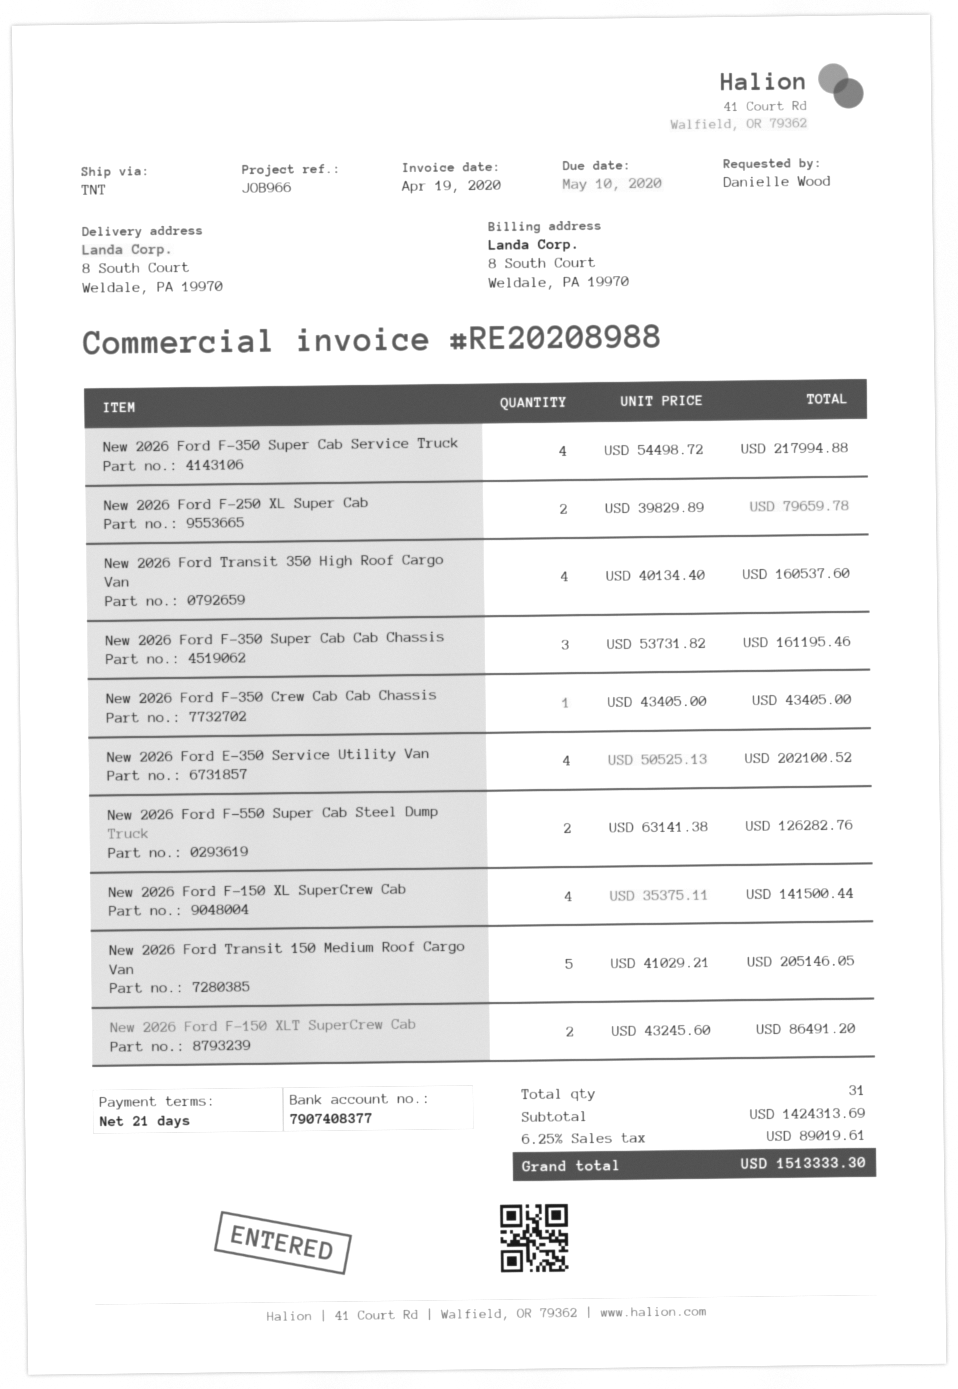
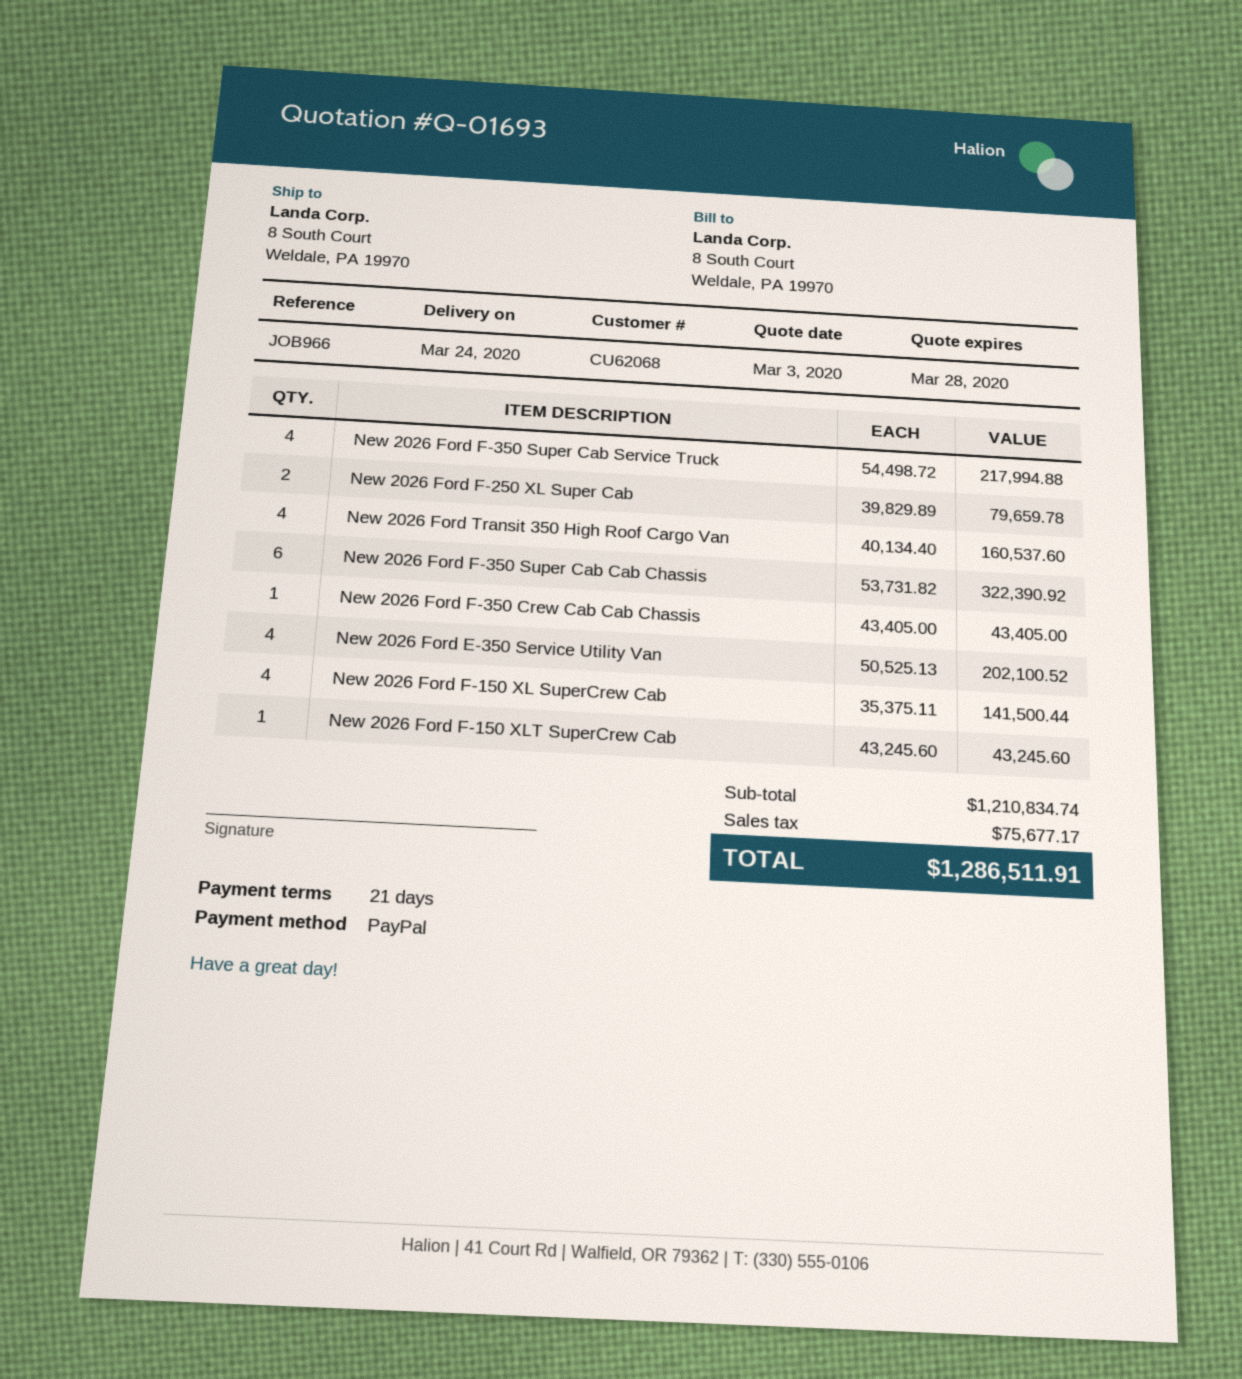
New 2026 Ford F-350 Super Cab Cab Chassis: 3 x 53731.82 = 161195.46 -> 6 x 53731.82 = 322390.92
New 2026 Ford F-550 Super Cab Steel Dump Truck: 2 x 63141.38 = 126282.76 -> none
New 2026 Ford Transit 150 Medium Roof Cargo Van: 5 x 41029.21 = 205146.05 -> none
New 2026 Ford F-150 XLT SuperCrew Cab: 2 x 43245.60 = 86491.20 -> 1 x 43245.60 = 43245.60
subtotal: 1424313.69 -> 1210834.74
tax: 89019.61 -> 75677.17
total: 1513333.30 -> 1286511.91

